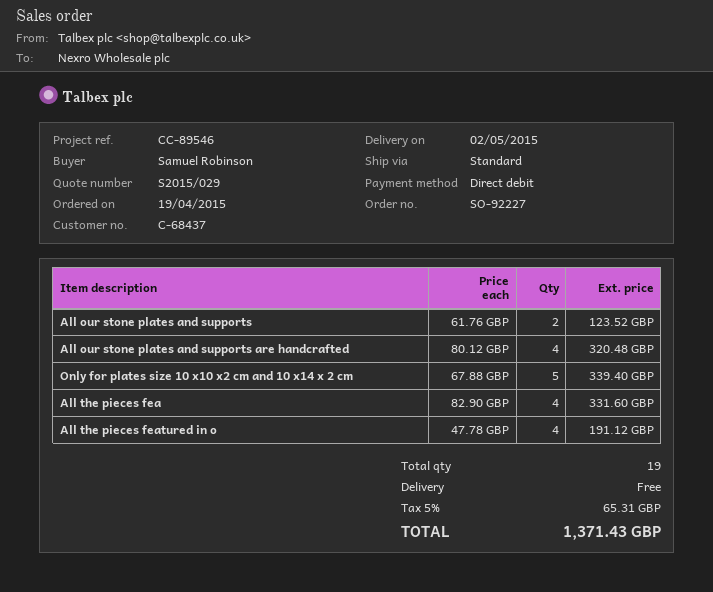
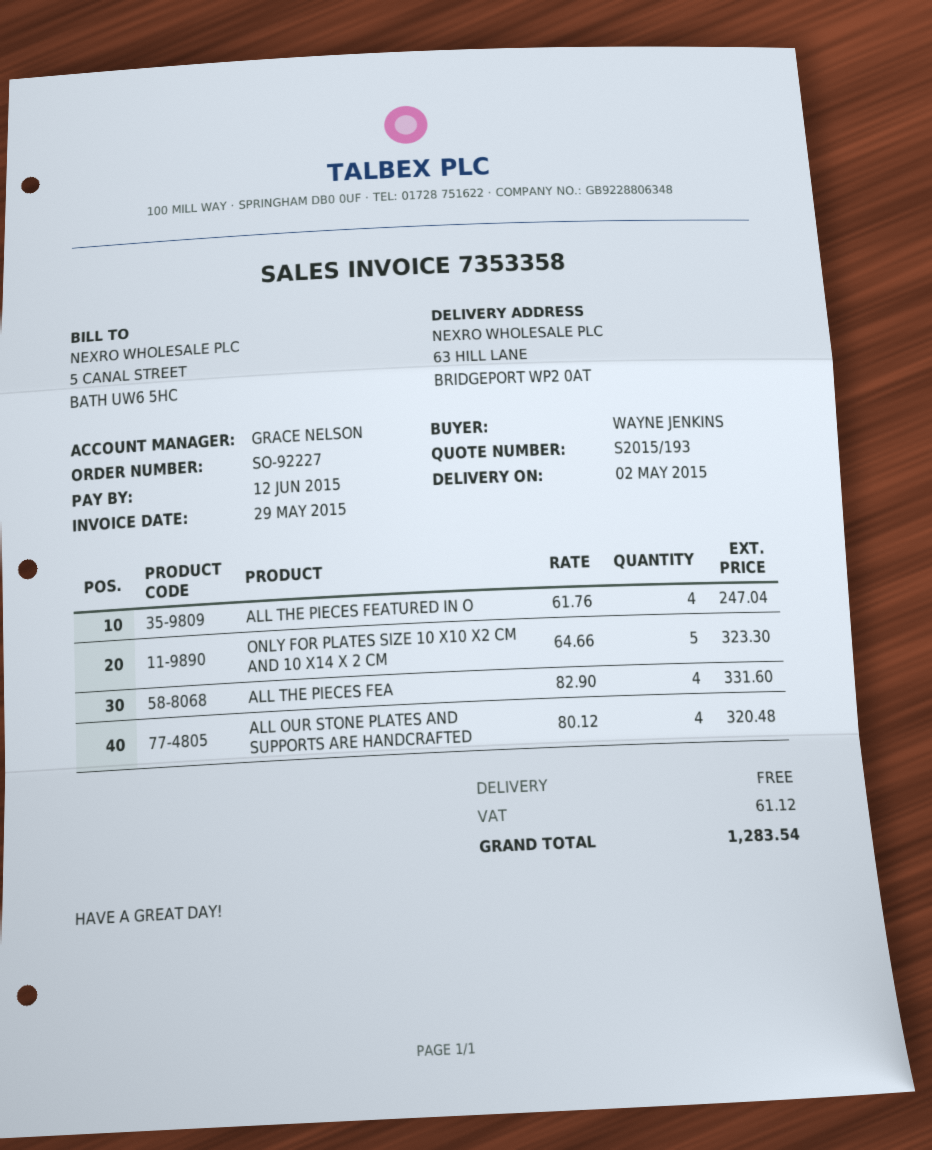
quote number: S2015/029 -> S2015/193
ordered by: Samuel Robinson -> WAYNE JENKINS
All our stone plates and supports: 2 x 61.76 = 123.52 -> none
Only for plates size 10 x10 x2 cm and 10 x14 x 2 cm: 5 x 67.88 = 339.40 -> 5 x 64.66 = 323.30
All the pieces featured in o: 4 x 47.78 = 191.12 -> 4 x 61.76 = 247.04
tax: 65.31 -> 61.12
total: 1371.43 -> 1283.54

